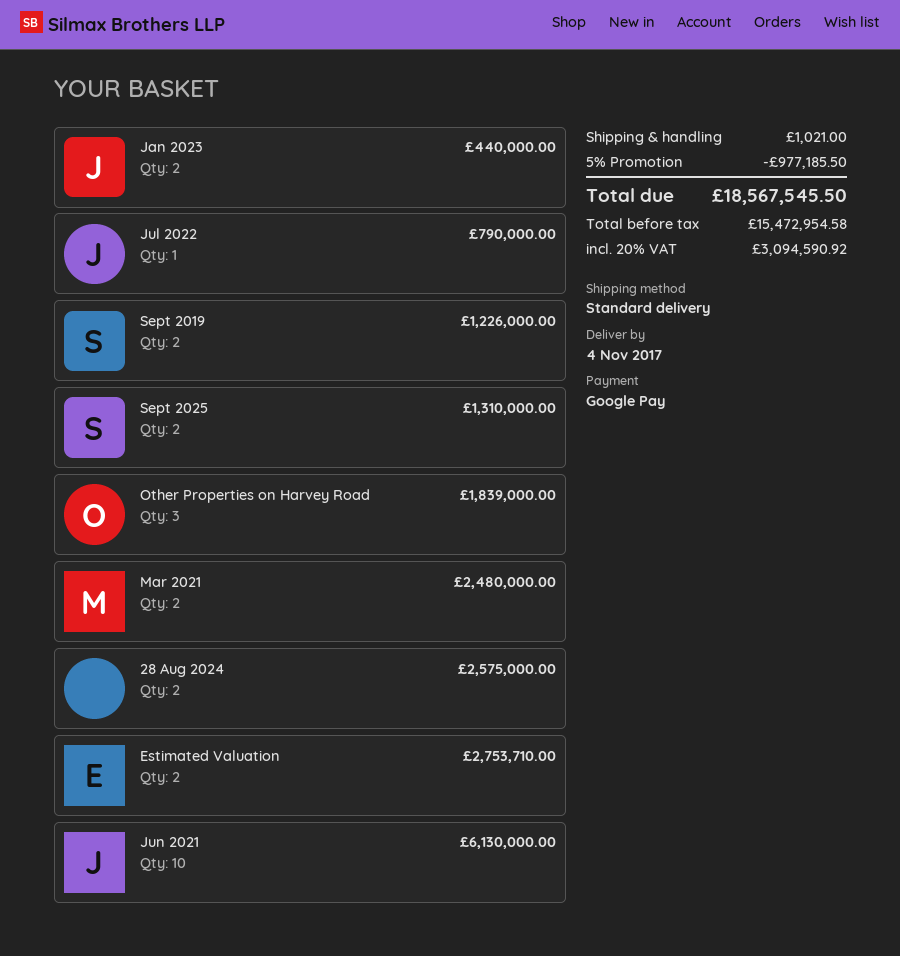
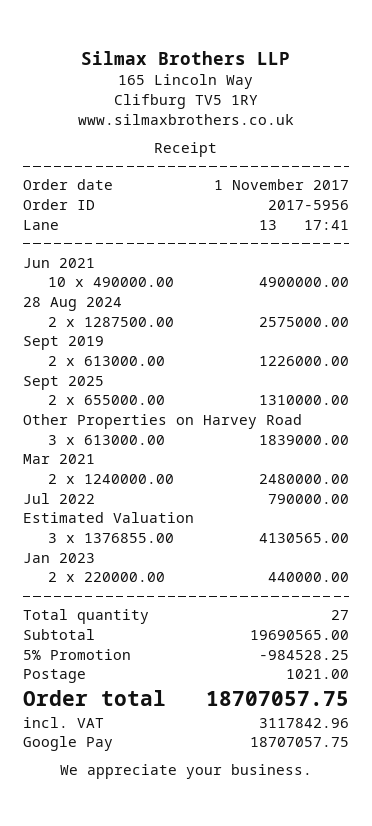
Estimated Valuation: 2 for 2753710.00 -> 3 for 4130565.00
Jun 2021: 10 for 6130000.00 -> 10 for 4900000.00
discount: 5% = 977185.50 -> 5% = 984528.25
tax: 3094590.92 -> 3117842.96
total: 18567545.50 -> 18707057.75

